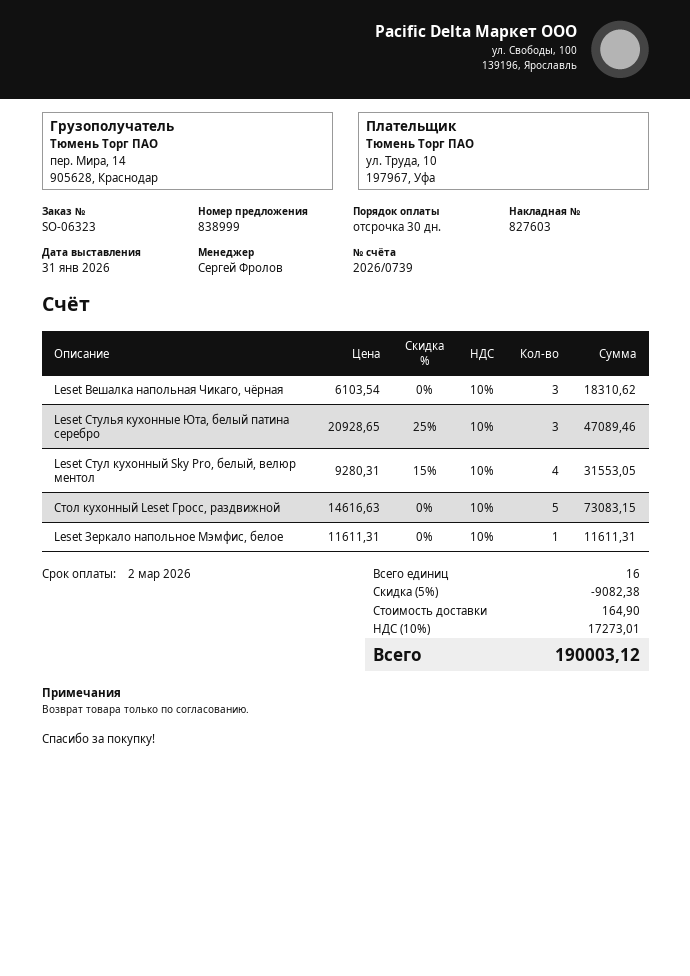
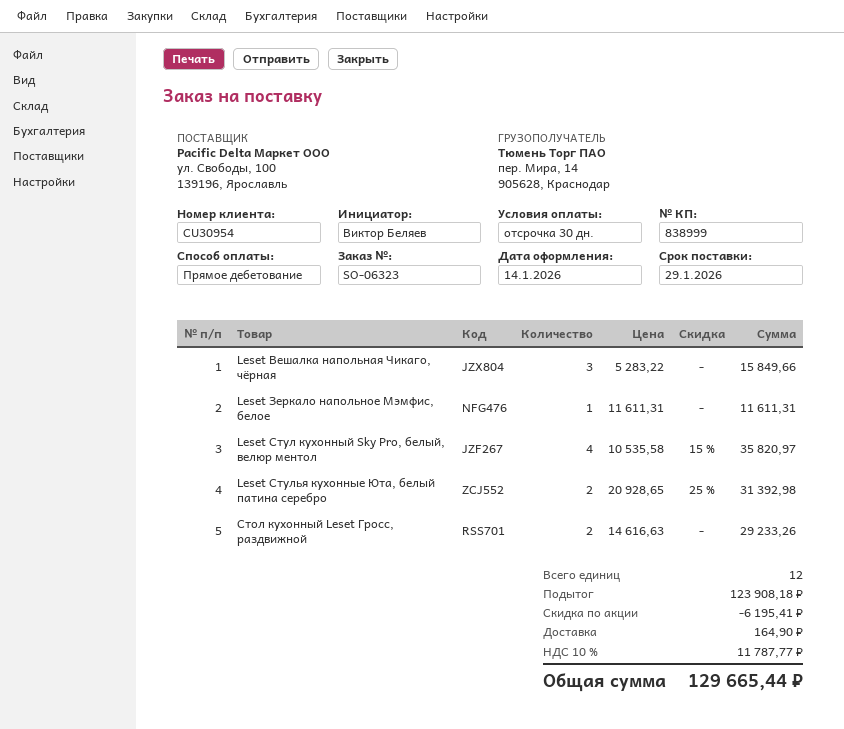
Leset Вешалка напольная Чикаго, чёрная: 3 x 6103.54 = 18310.62 -> 3 x 5283.22 = 15849.66
Leset Стулья кухонные Юта, белый патина серебро: 3 x 20928.65 - 25% = 47089.46 -> 2 x 20928.65 - 25% = 31392.98
Leset Стул кухонный Sky Pro, белый, велюр ментол: 4 x 9280.31 - 15% = 31553.05 -> 4 x 10535.58 - 15% = 35820.97
Стол кухонный Leset Гросс, раздвижной: 5 x 14616.63 = 73083.15 -> 2 x 14616.63 = 29233.26
total quantity: 16 -> 12
discount: 9082.38 -> 6195.41
tax: 10% = 17273.01 -> 10% = 11787.77
total: 190003.12 -> 129665.44

